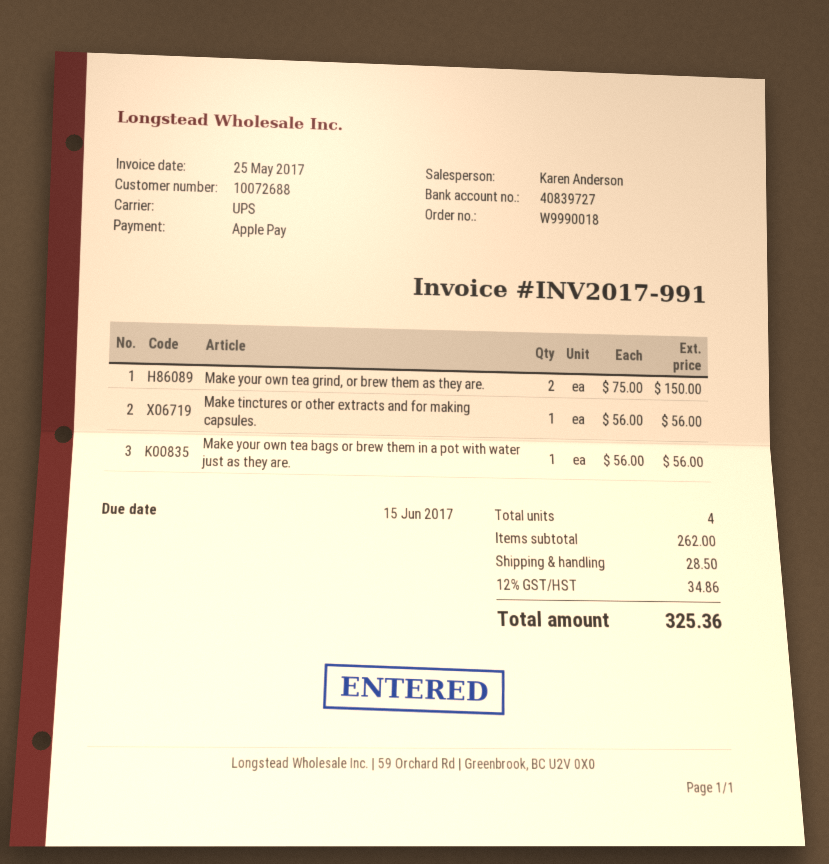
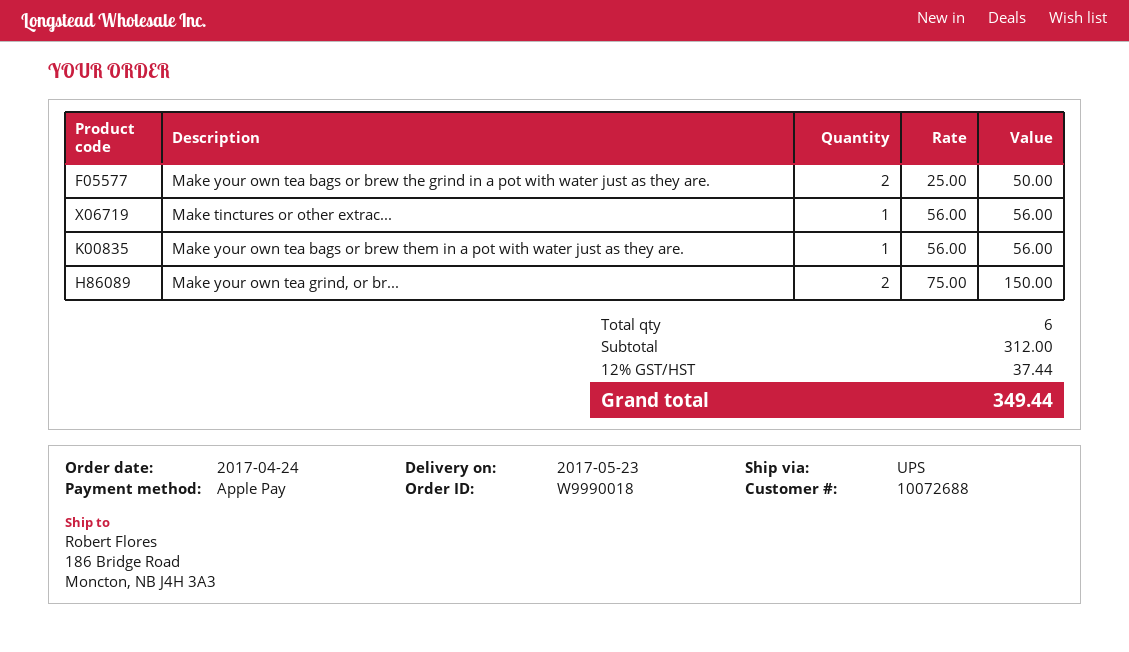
Make your own tea bags or brew the grind in a pot with water just as they are.: none -> 2 x 25.00 = 50.00
total quantity: 4 -> 6
subtotal: 262.00 -> 312.00
shipping: 28.50 -> none
tax: 12% = 34.86 -> 12% = 37.44
total: 325.36 -> 349.44

